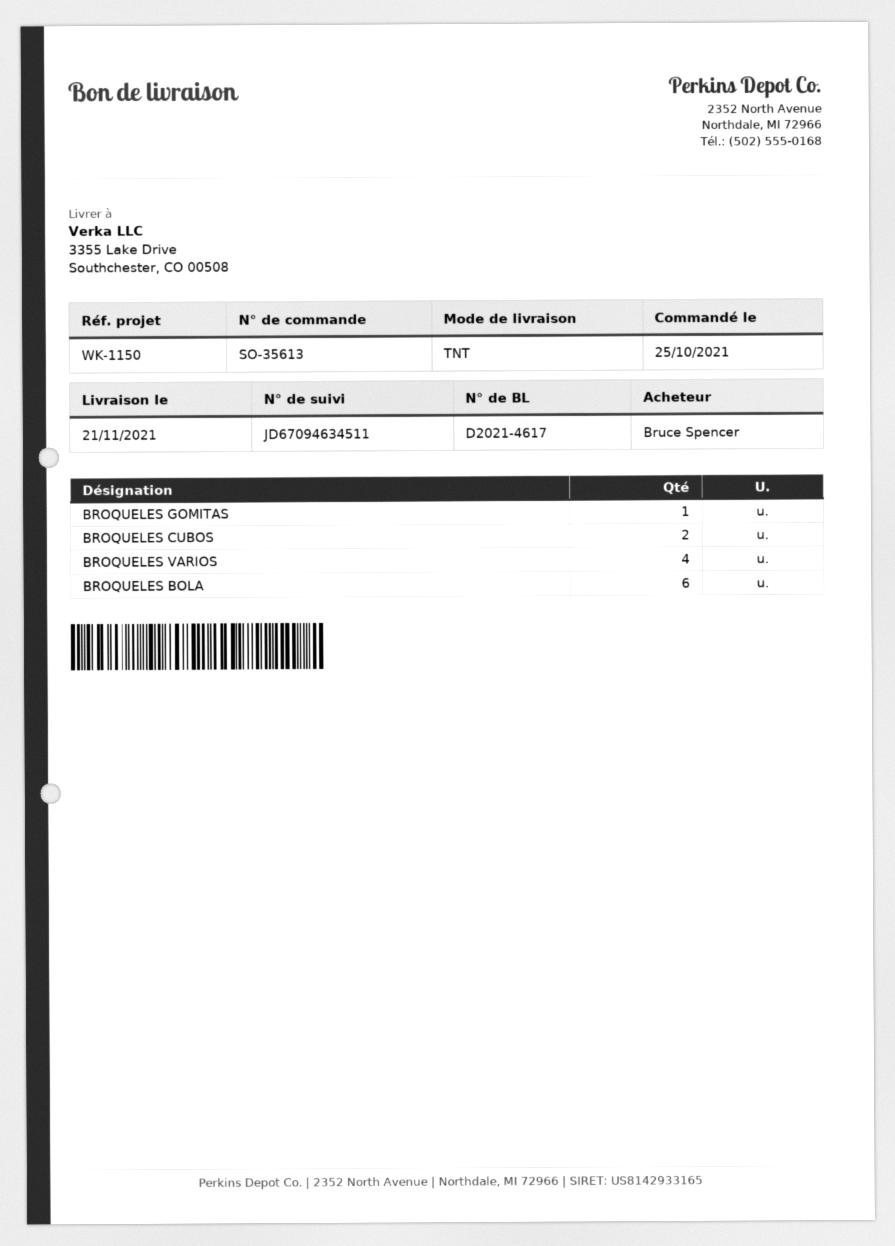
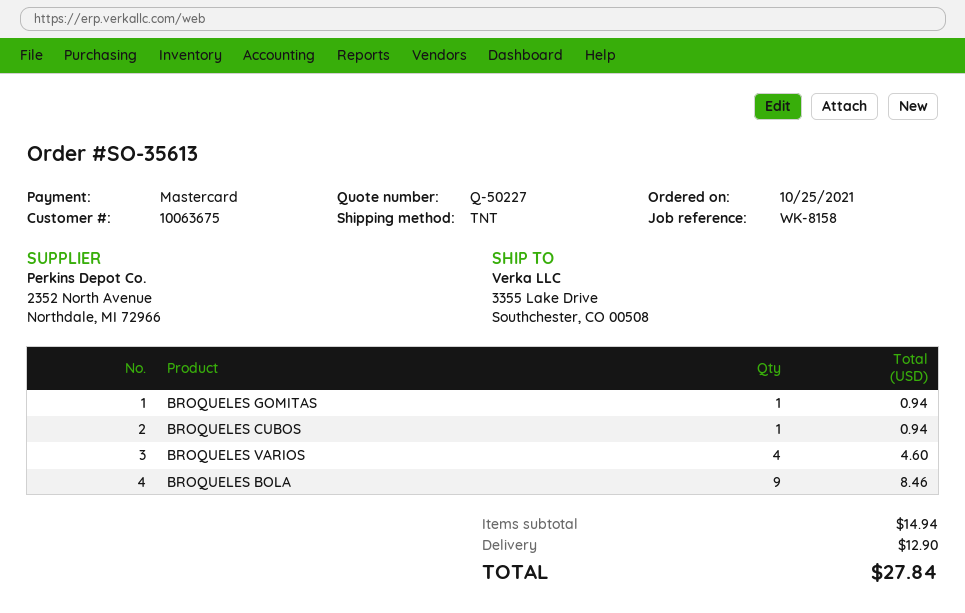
reference: WK-1150 -> WK-8158
BROQUELES CUBOS: 2 -> 1
BROQUELES BOLA: 6 -> 9

